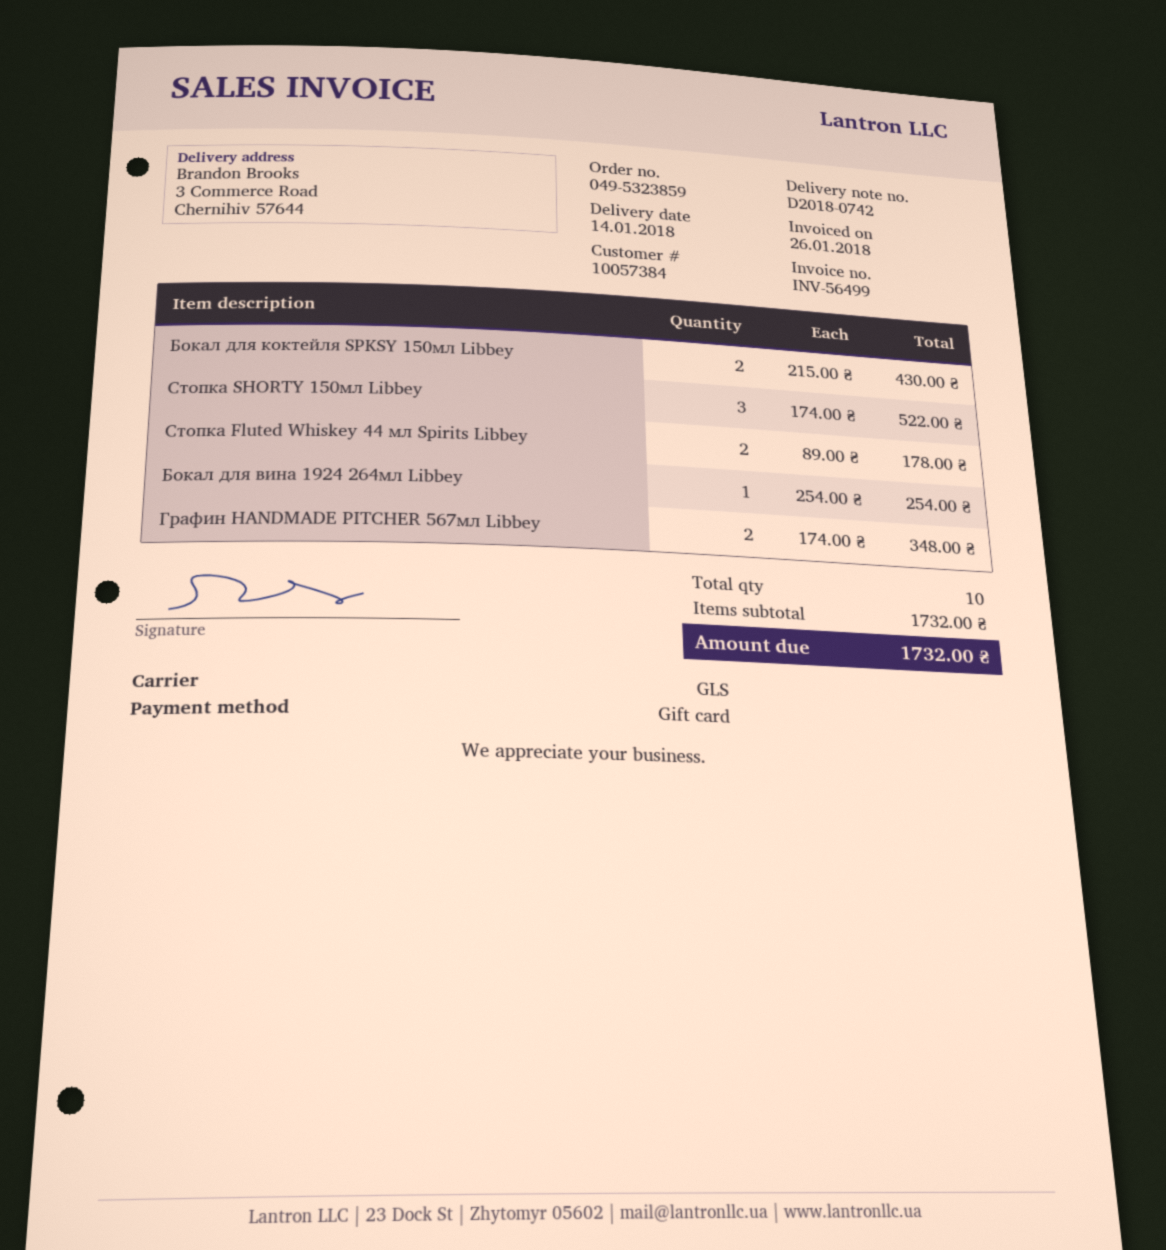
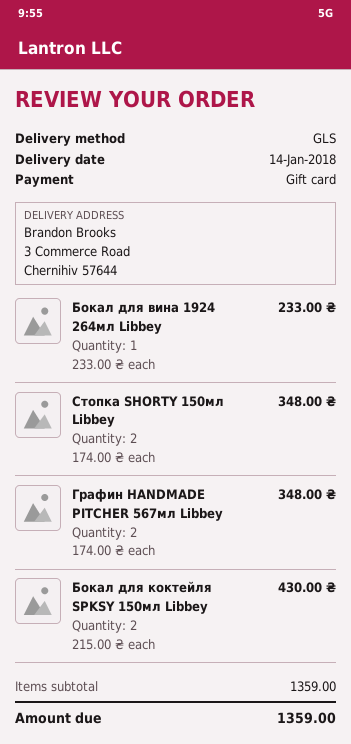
Стопка SHORTY 150мл Libbey: 3 x 174.00 = 522.00 -> 2 x 174.00 = 348.00
Стопка Fluted Whiskey 44 мл Spirits Libbey: 2 x 89.00 = 178.00 -> none
Бокал для вина 1924 264мл Libbey: 1 x 254.00 = 254.00 -> 1 x 233.00 = 233.00
subtotal: 1732.00 -> 1359.00
total: 1732.00 -> 1359.00

